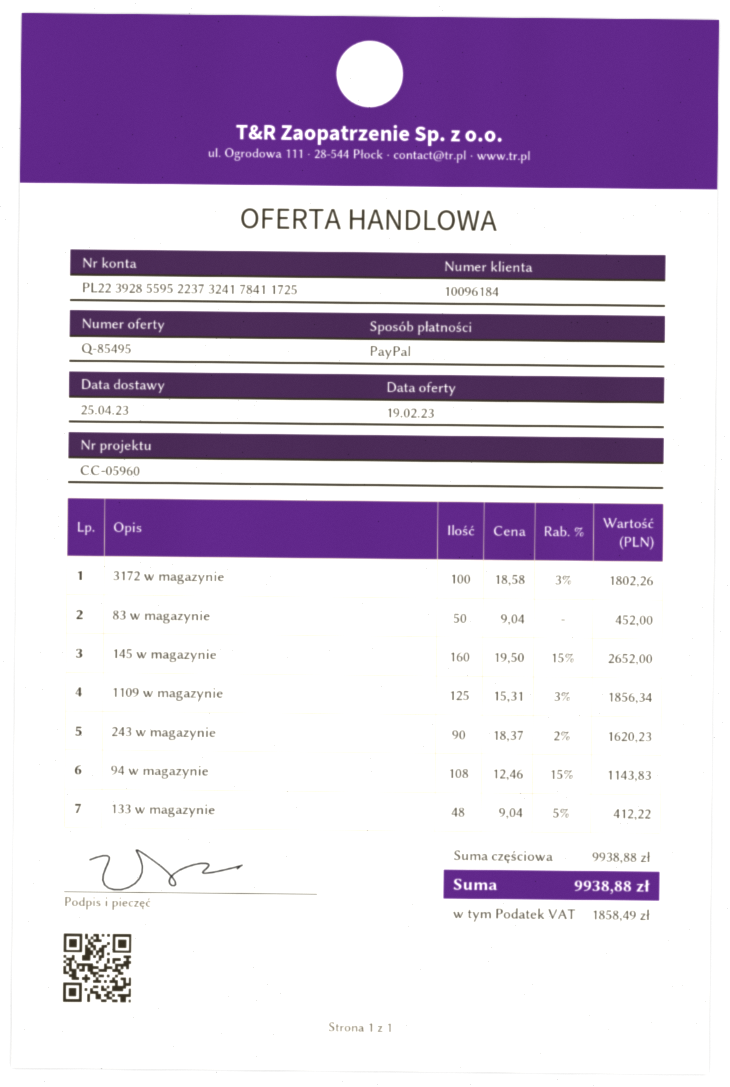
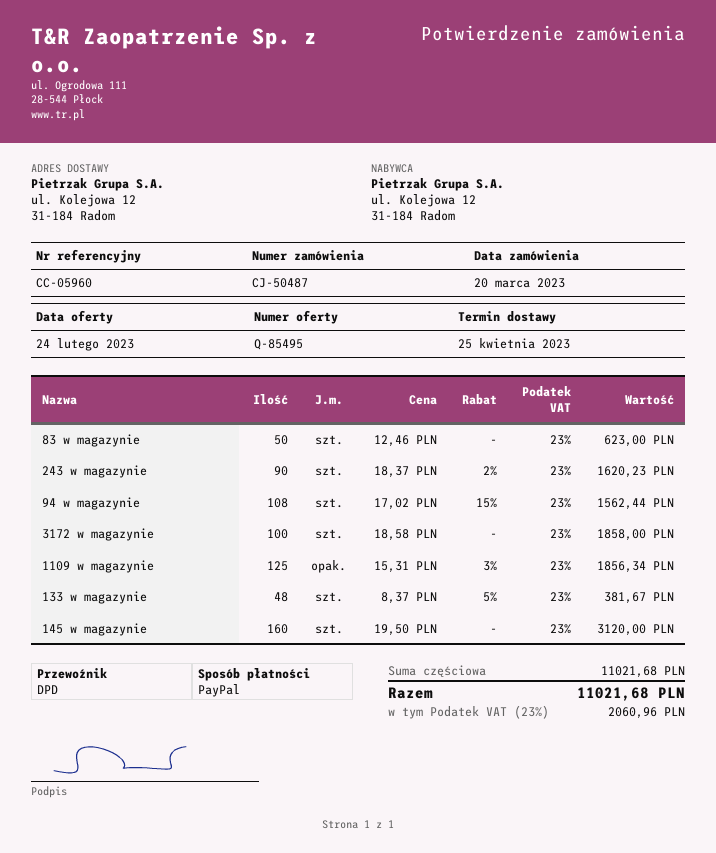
quote date: 2023-02-19 -> 2023-02-24
3172 w magazynie: 100 x 18.58 - 3% = 1802.26 -> 100 x 18.58 = 1858.00
83 w magazynie: 50 x 9.04 = 452.00 -> 50 x 12.46 = 623.00
145 w magazynie: 160 x 19.50 - 15% = 2652.00 -> 160 x 19.50 = 3120.00
94 w magazynie: 108 x 12.46 - 15% = 1143.83 -> 108 x 17.02 - 15% = 1562.44
133 w magazynie: 48 x 9.04 - 5% = 412.22 -> 48 x 8.37 - 5% = 381.67
subtotal: 9938.88 -> 11021.68
tax: 1858.49 -> 2060.96
total: 9938.88 -> 11021.68

